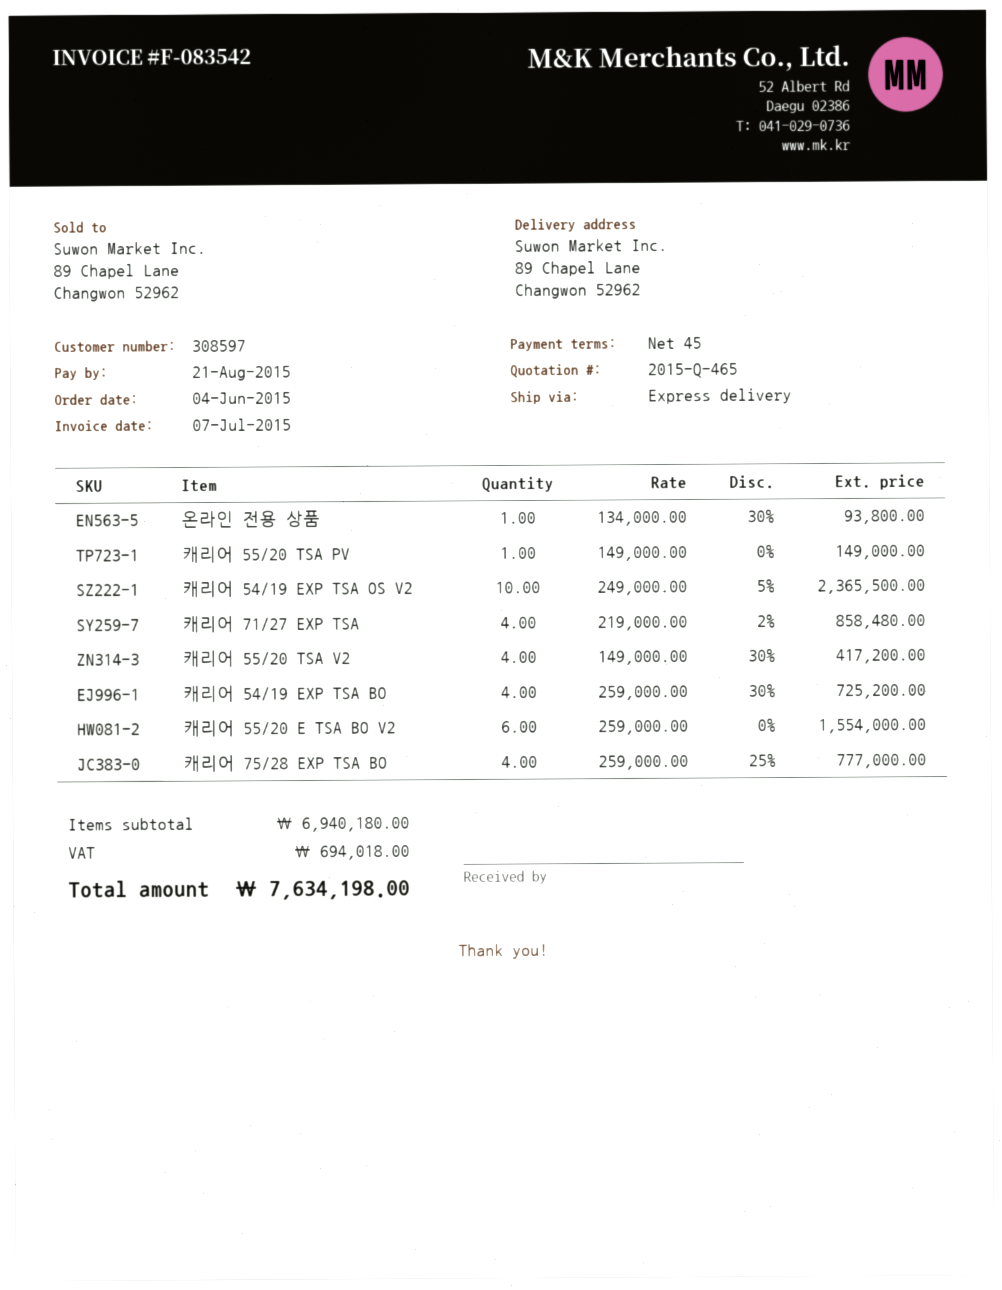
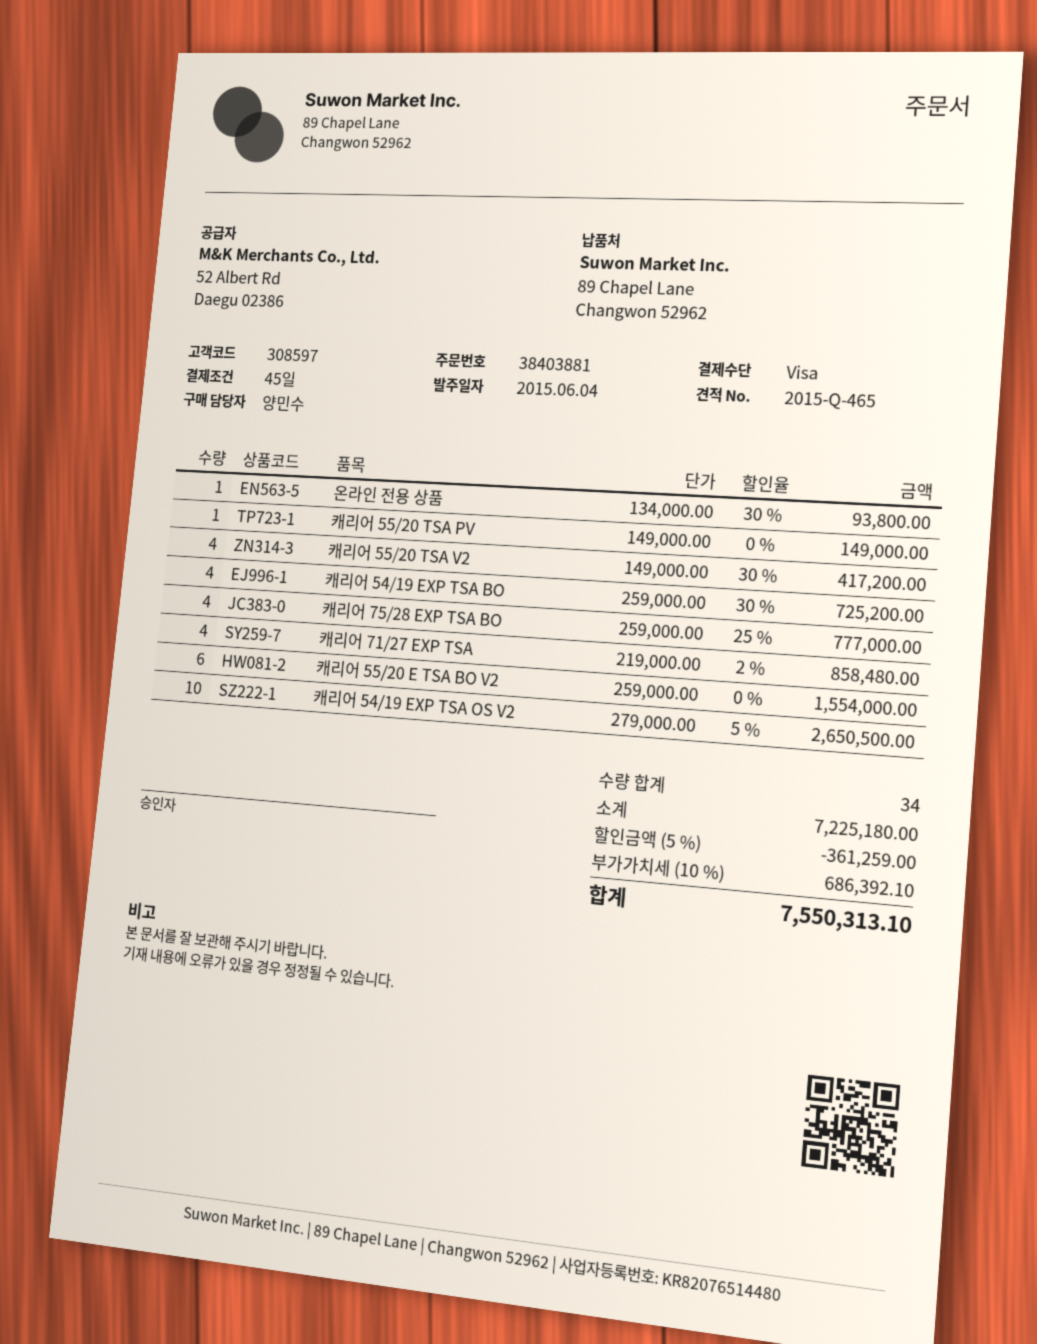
캐리어 54/19 EXP TSA OS V2: 10 x 249000.00 - 5% = 2365500.00 -> 10 x 279000.00 - 5% = 2650500.00
subtotal: 6940180.00 -> 7225180.00
discount: none -> 5% = 361259.00
tax: 694018.00 -> 686392.10
total: 7634198.00 -> 7550313.10

